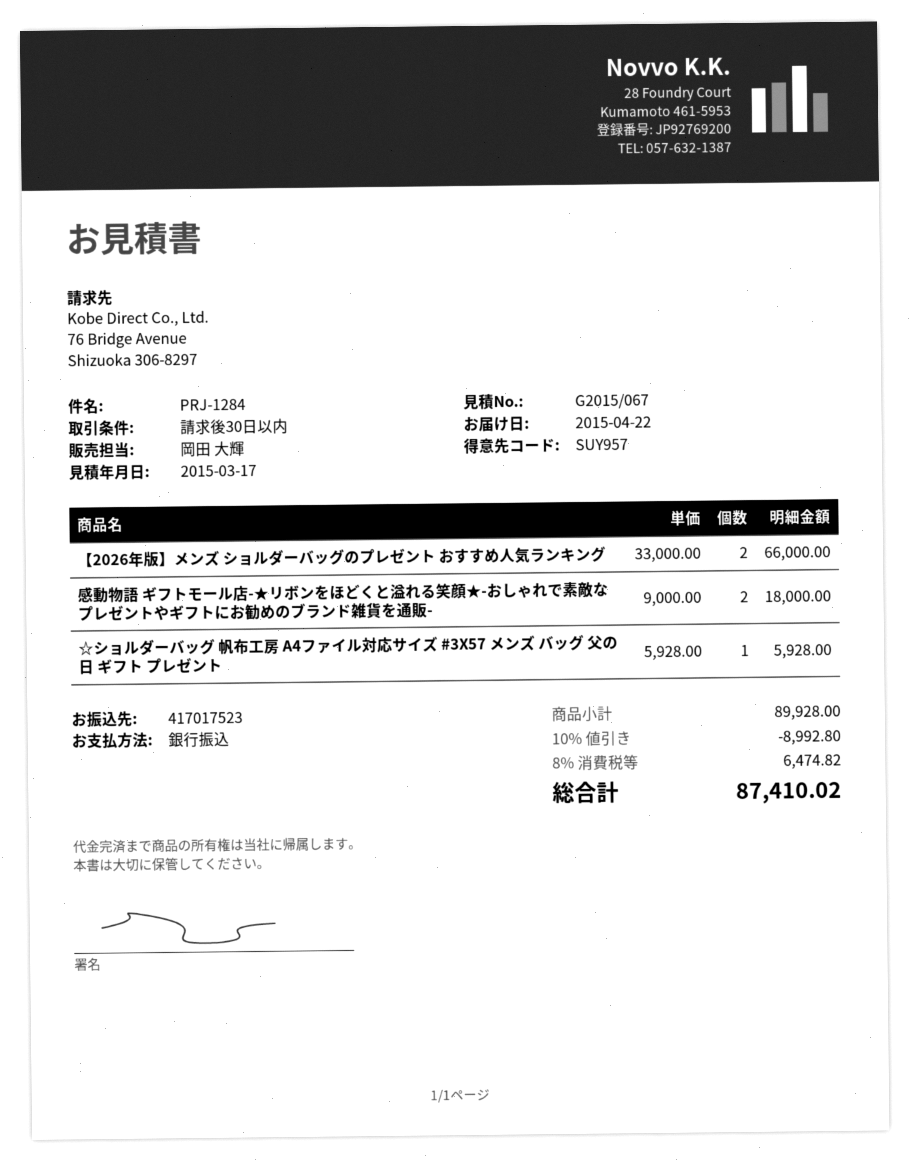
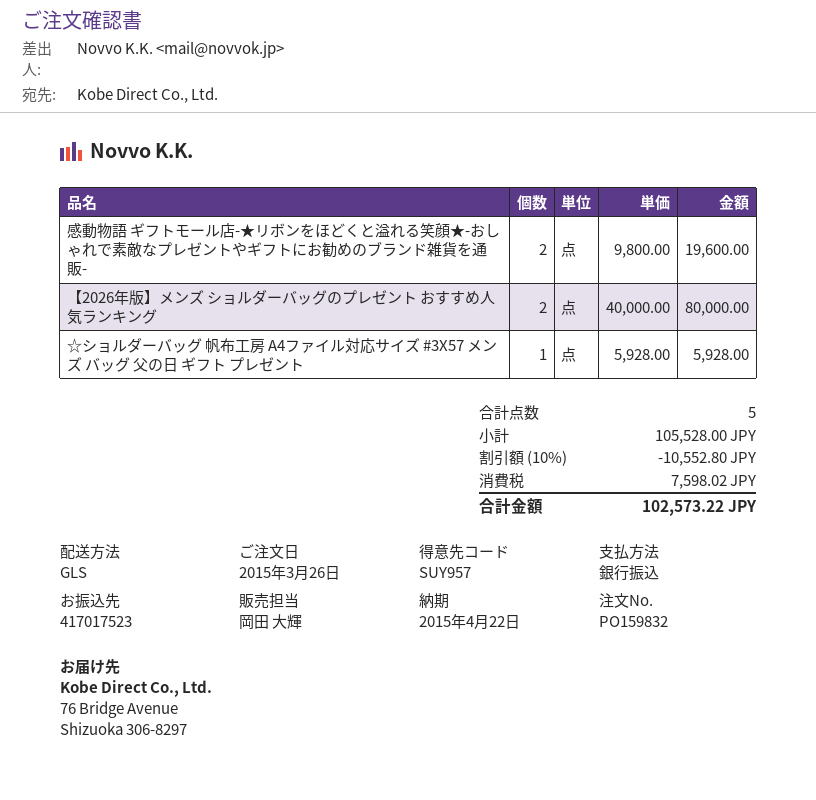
【2026年版】メンズ ショルダーバッグのプレゼント おすすめ人気ランキング: 2 x 33000.00 = 66000.00 -> 2 x 40000.00 = 80000.00
感動物語 ギフトモール店-★リボンをほどくと溢れる笑顔★-おしゃれで素敵なプレゼントやギフトにお勧めのブランド雑貨を通販-: 2 x 9000.00 = 18000.00 -> 2 x 9800.00 = 19600.00
subtotal: 89928.00 -> 105528.00
discount: 10% = 8992.80 -> 10% = 10552.80
tax: 6474.82 -> 7598.02
total: 87410.02 -> 102573.22

